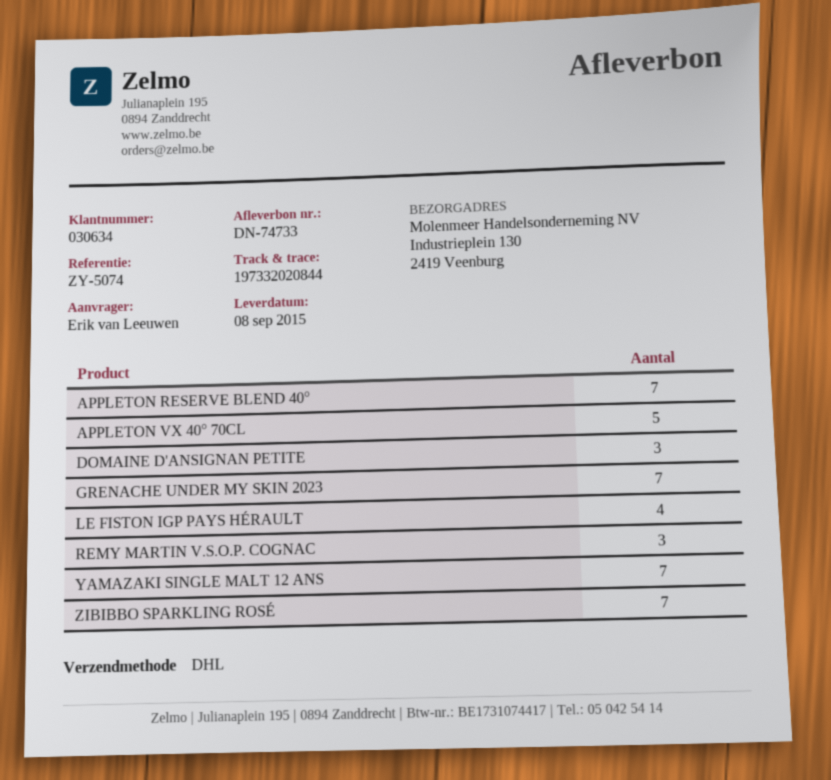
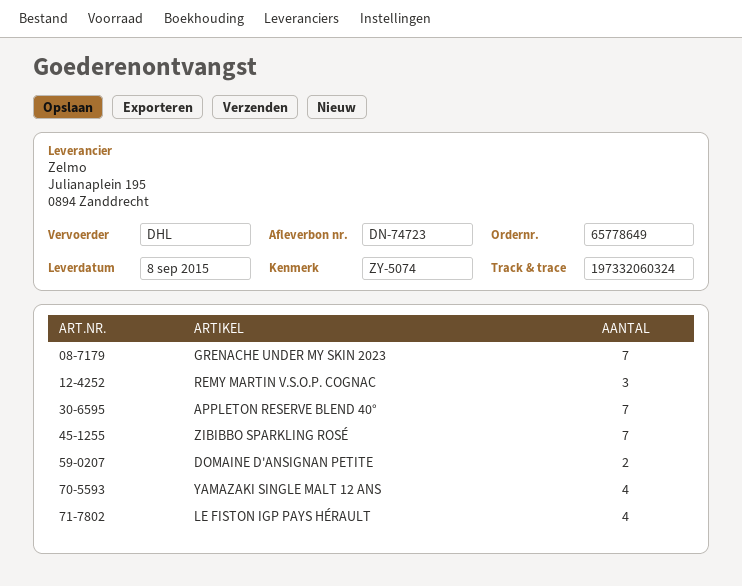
delivery note number: DN-74733 -> DN-74723
tracking number: 197332020844 -> 197332060324
APPLETON VX 40° 70CL: 5 -> none
DOMAINE D'ANSIGNAN PETITE: 3 -> 2
YAMAZAKI SINGLE MALT 12 ANS: 7 -> 4

